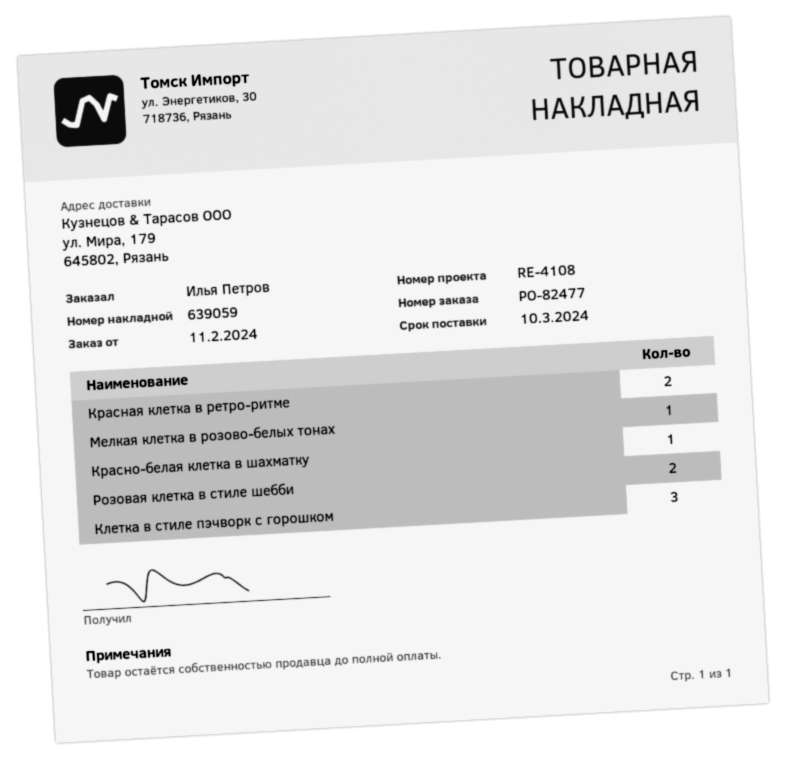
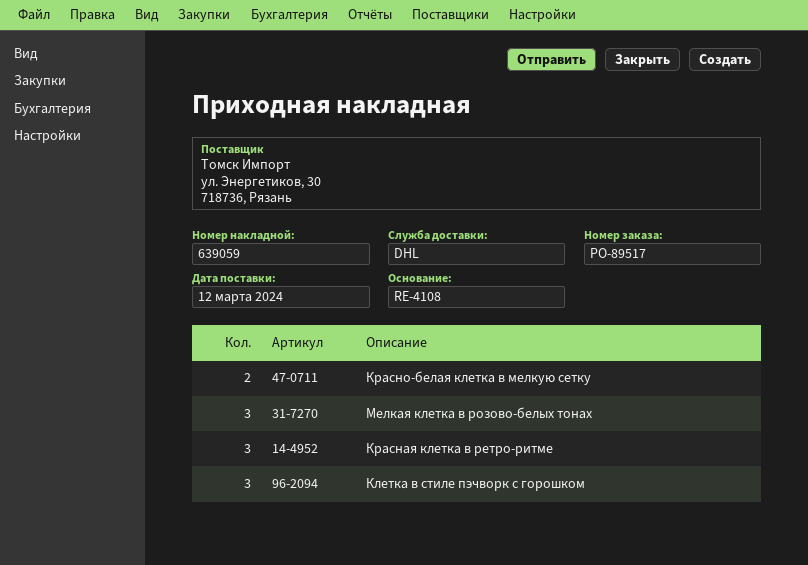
order number: PO-82477 -> PO-89517
delivery date: 2024-03-10 -> 2024-03-12
Красная клетка в ретро-ритме: 2 -> 3
Мелкая клетка в розово-белых тонах: 1 -> 3
Красно-белая клетка в шахматку: 1 -> none
Розовая клетка в стиле шебби: 2 -> none
Красно-белая клетка в мелкую сетку: none -> 2

